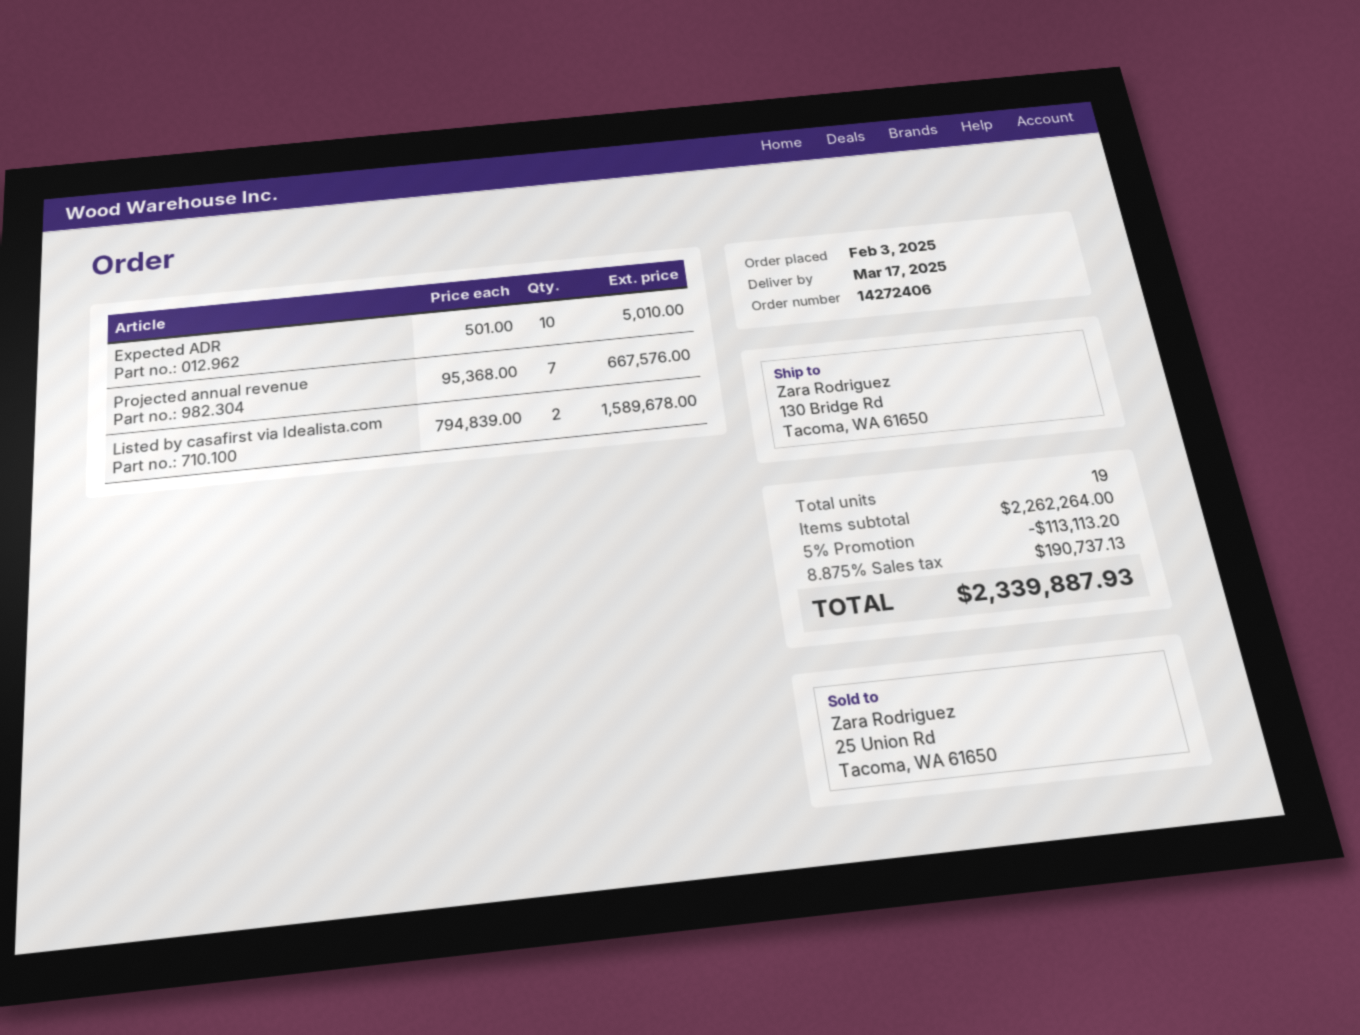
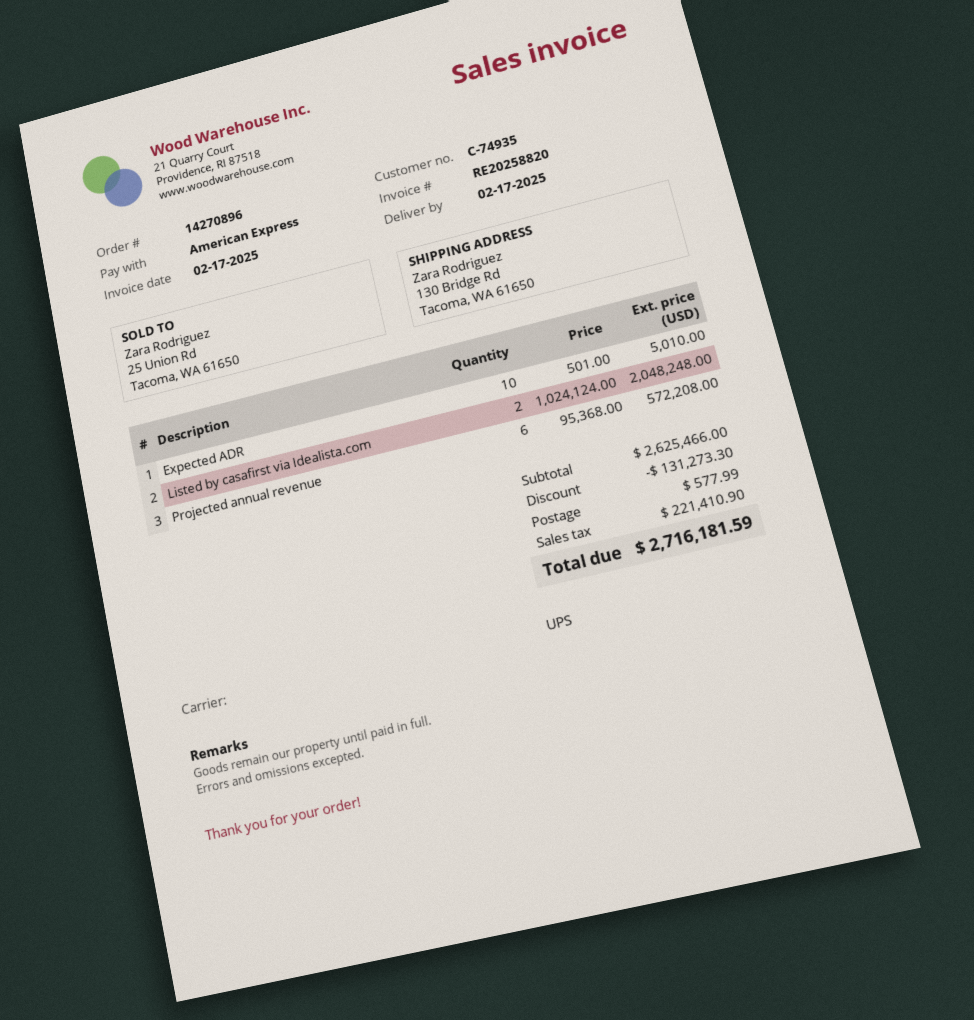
order number: 14272406 -> 14270896
delivery date: 2025-03-17 -> 2025-02-17
Projected annual revenue: 7 x 95368.00 = 667576.00 -> 6 x 95368.00 = 572208.00
Listed by casafirst via Idealista.com: 2 x 794839.00 = 1589678.00 -> 2 x 1024124.00 = 2048248.00
subtotal: 2262264.00 -> 2625466.00
discount: 113113.20 -> 131273.30
shipping: none -> 577.99
tax: 190737.13 -> 221410.90
total: 2339887.93 -> 2716181.59

